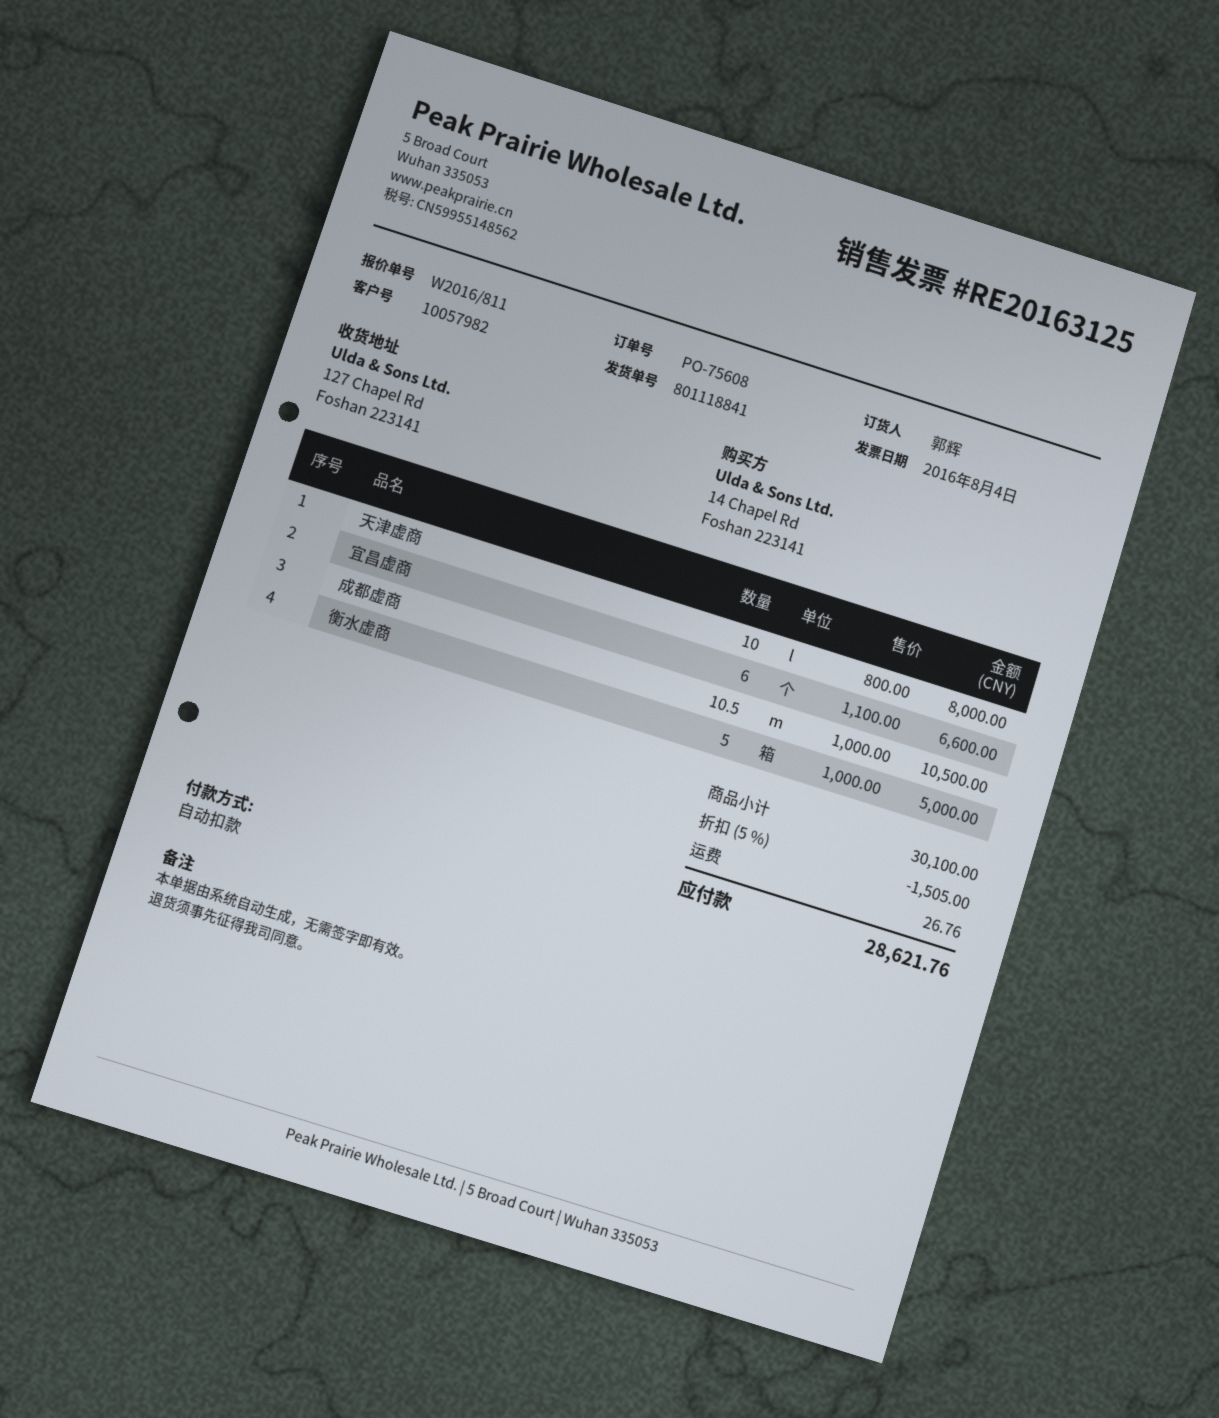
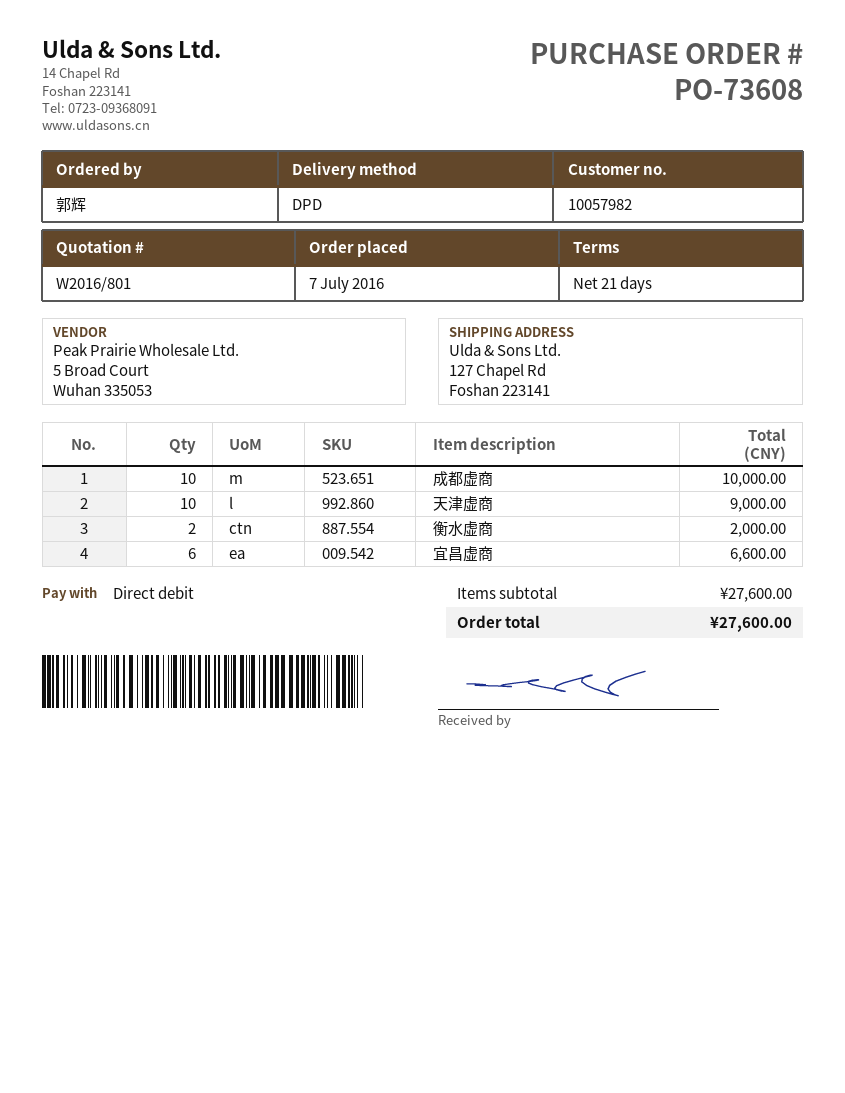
quote number: W2016/811 -> W2016/801
order number: PO-75608 -> PO-73608
天津虚商: 10 for 8000.00 -> 10 for 9000.00
成都虚商: 10.5 for 10500.00 -> 10 for 10000.00
衡水虚商: 5 for 5000.00 -> 2 for 2000.00
subtotal: 30100.00 -> 27600.00
discount: 5% = 1505.00 -> none
shipping: 26.76 -> none
total: 28621.76 -> 27600.00

